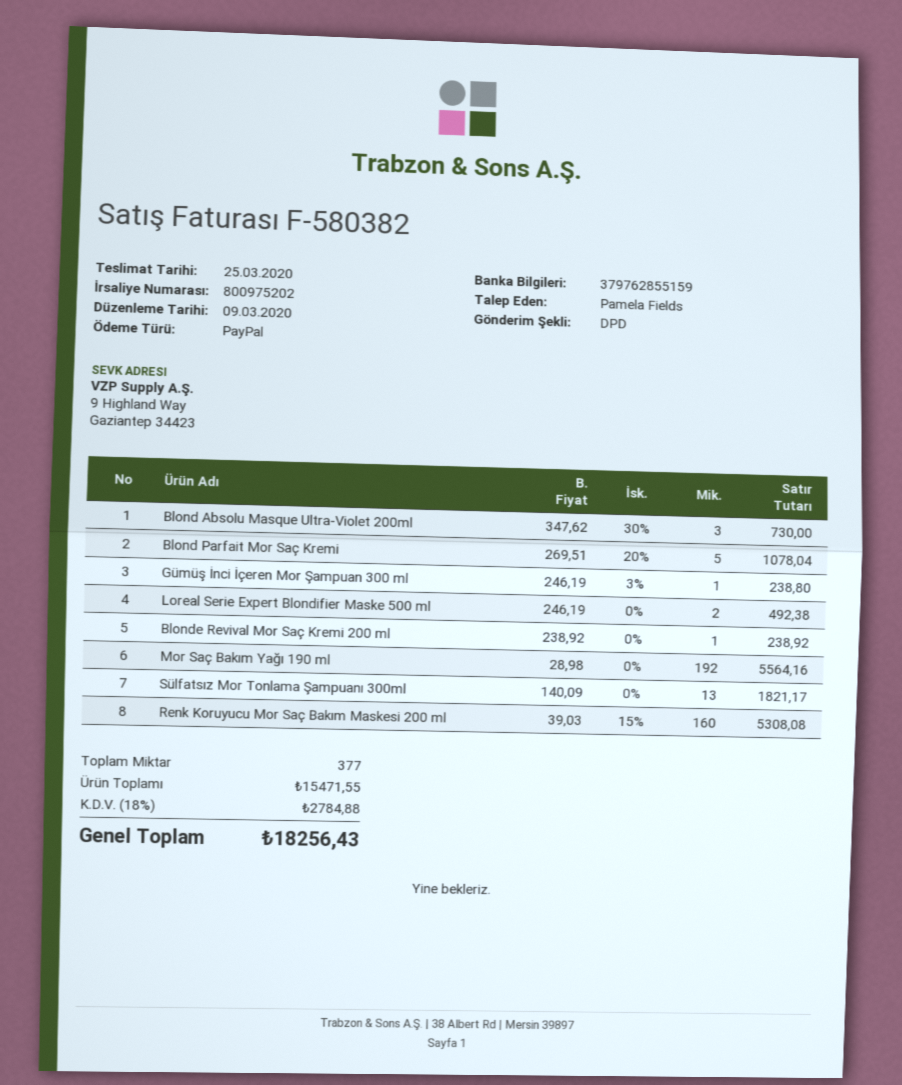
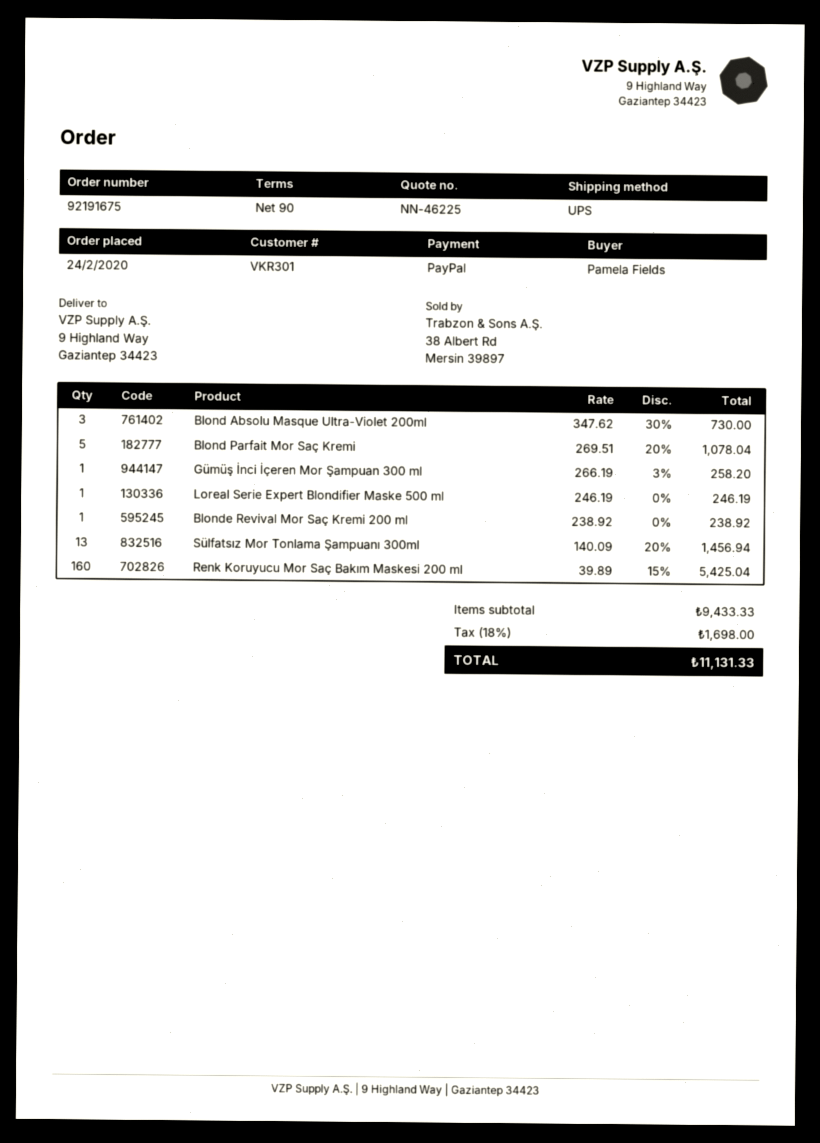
shipping method: DPD -> UPS
Gümüş İnci İçeren Mor Şampuan 300 ml: 1 x 246.19 - 3% = 238.80 -> 1 x 266.19 - 3% = 258.20
Loreal Serie Expert Blondifier Maske 500 ml: 2 x 246.19 = 492.38 -> 1 x 246.19 = 246.19
Mor Saç Bakım Yağı 190 ml: 192 x 28.98 = 5564.16 -> none
Sülfatsız Mor Tonlama Şampuanı 300ml: 13 x 140.09 = 1821.17 -> 13 x 140.09 - 20% = 1456.94
Renk Koruyucu Mor Saç Bakım Maskesi 200 ml: 160 x 39.03 - 15% = 5308.08 -> 160 x 39.89 - 15% = 5425.04
subtotal: 15471.55 -> 9433.33
tax: 18% = 2784.88 -> 18% = 1698.00
total: 18256.43 -> 11131.33

